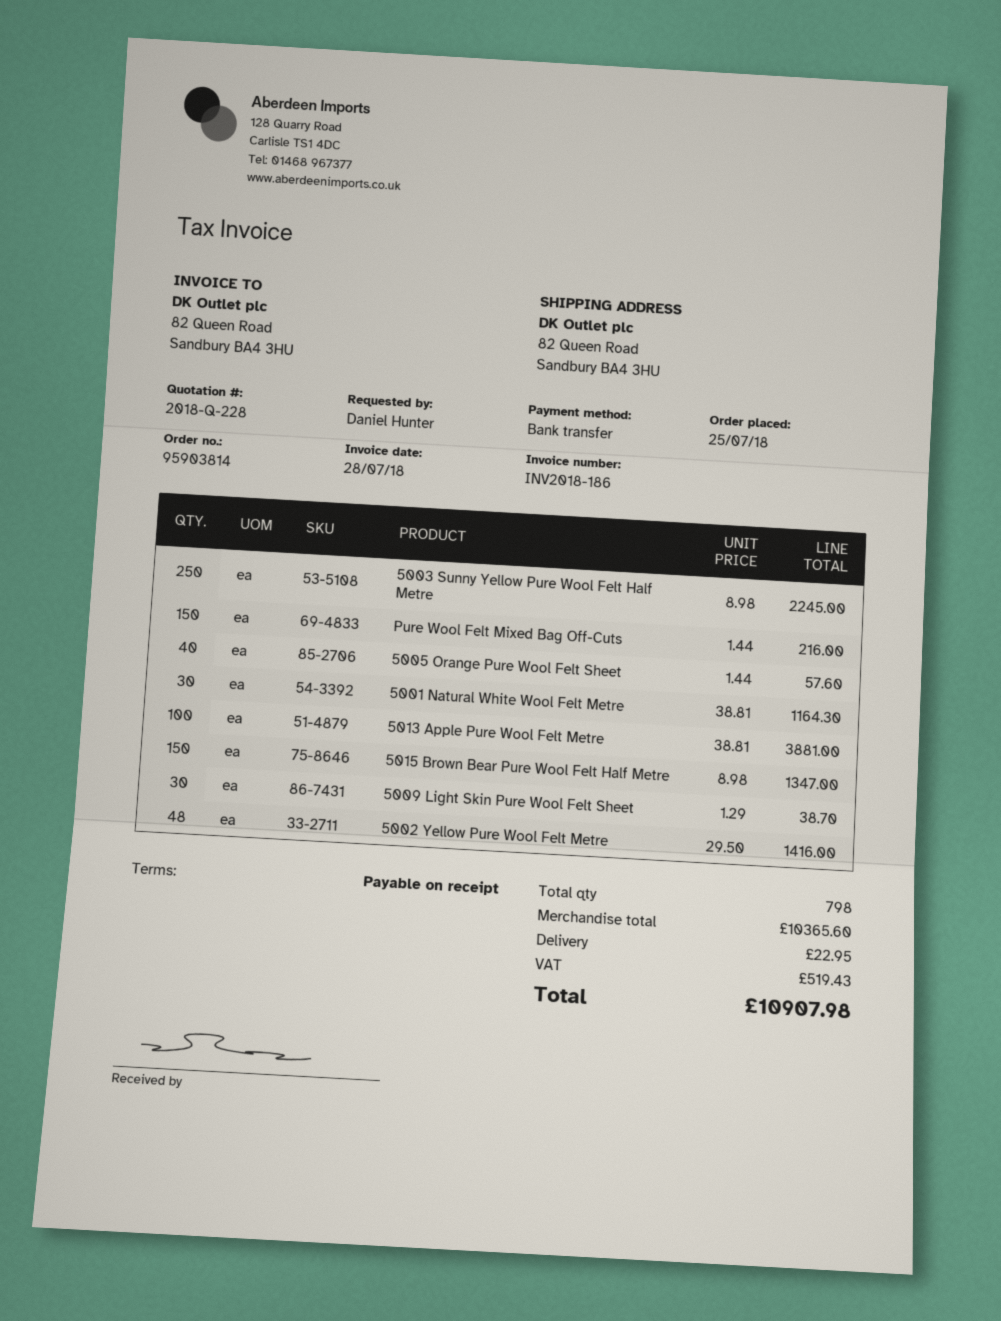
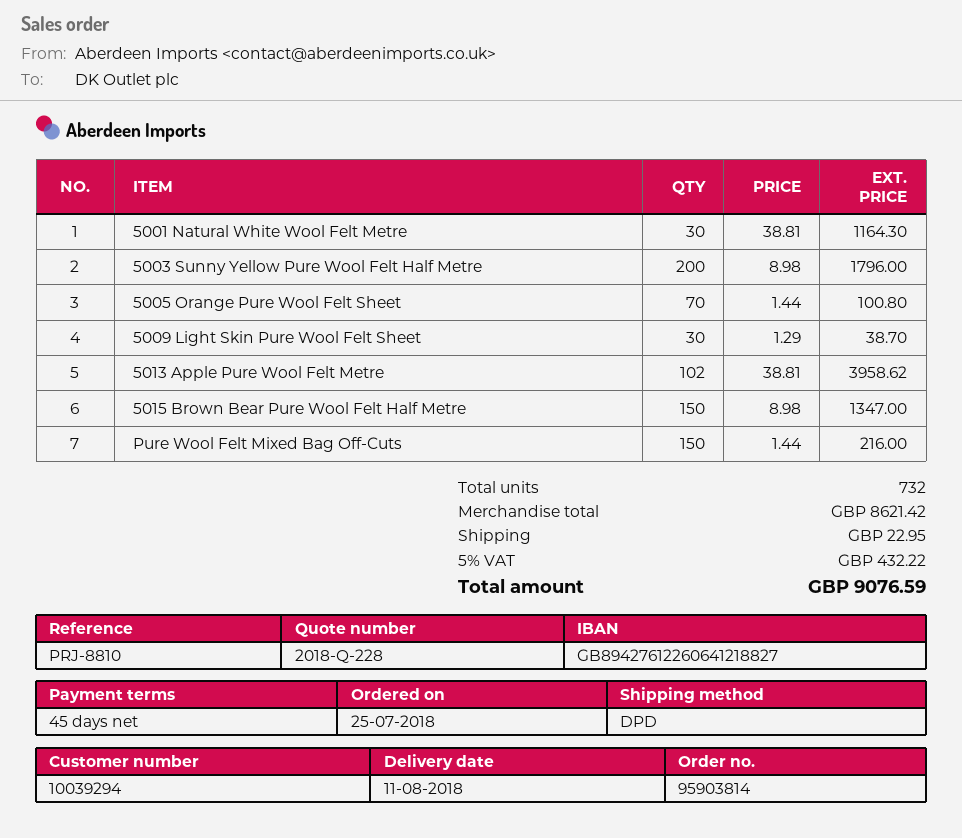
payment terms: on receipt -> 45 days
5003 Sunny Yellow Pure Wool Felt Half Metre: 250 x 8.98 = 2245.00 -> 200 x 8.98 = 1796.00
5005 Orange Pure Wool Felt Sheet: 40 x 1.44 = 57.60 -> 70 x 1.44 = 100.80
5013 Apple Pure Wool Felt Metre: 100 x 38.81 = 3881.00 -> 102 x 38.81 = 3958.62
5002 Yellow Pure Wool Felt Metre: 48 x 29.50 = 1416.00 -> none
total quantity: 798 -> 732
subtotal: 10365.60 -> 8621.42
tax: 519.43 -> 432.22
total: 10907.98 -> 9076.59

